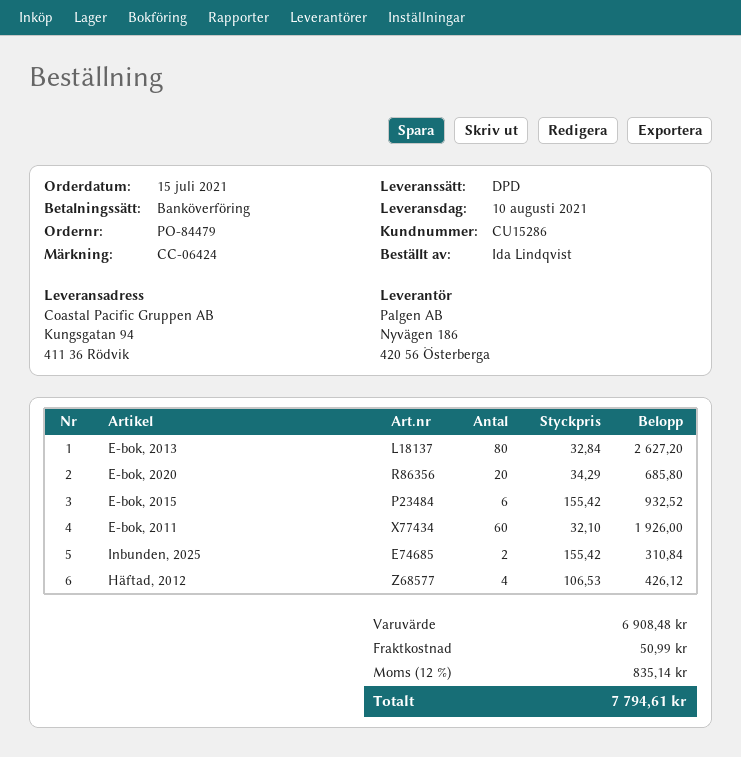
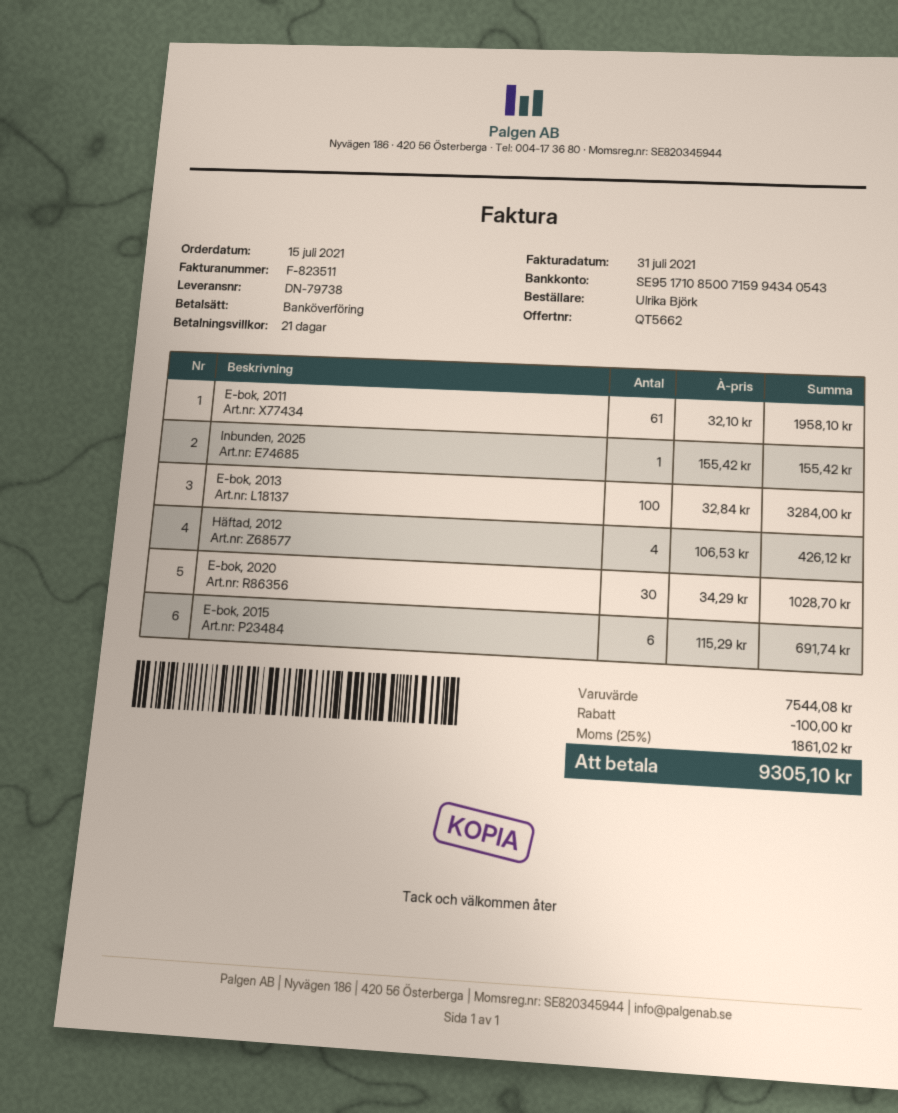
ordered by: Ida Lindqvist -> Ulrika Björk
E-bok, 2013: 80 x 32.84 = 2627.20 -> 100 x 32.84 = 3284.00
E-bok, 2020: 20 x 34.29 = 685.80 -> 30 x 34.29 = 1028.70
E-bok, 2015: 6 x 155.42 = 932.52 -> 6 x 115.29 = 691.74
E-bok, 2011: 60 x 32.10 = 1926.00 -> 61 x 32.10 = 1958.10
Inbunden, 2025: 2 x 155.42 = 310.84 -> 1 x 155.42 = 155.42
subtotal: 6908.48 -> 7544.08
discount: none -> 100.00
shipping: 50.99 -> none
tax: 12% = 835.14 -> 25% = 1861.02
total: 7794.61 -> 9305.10

